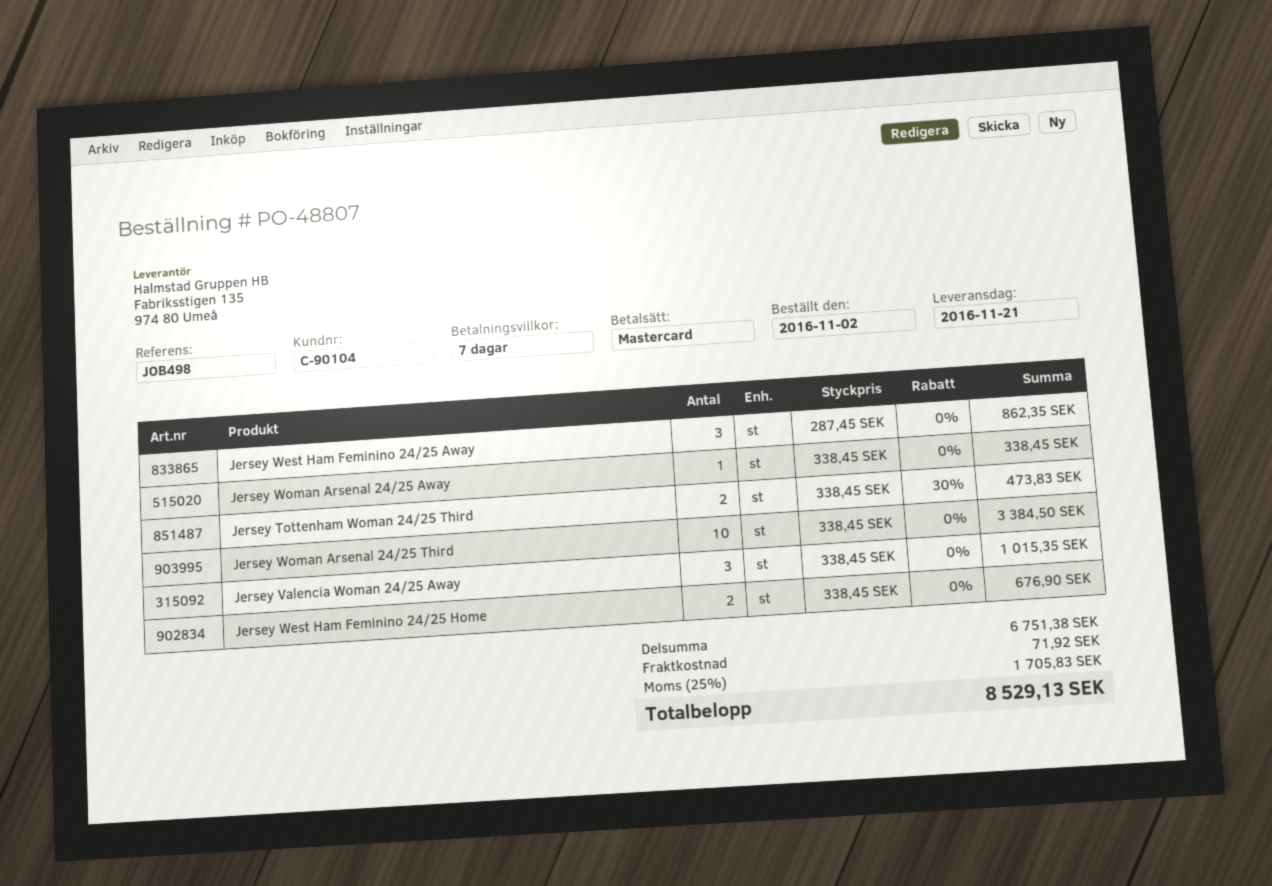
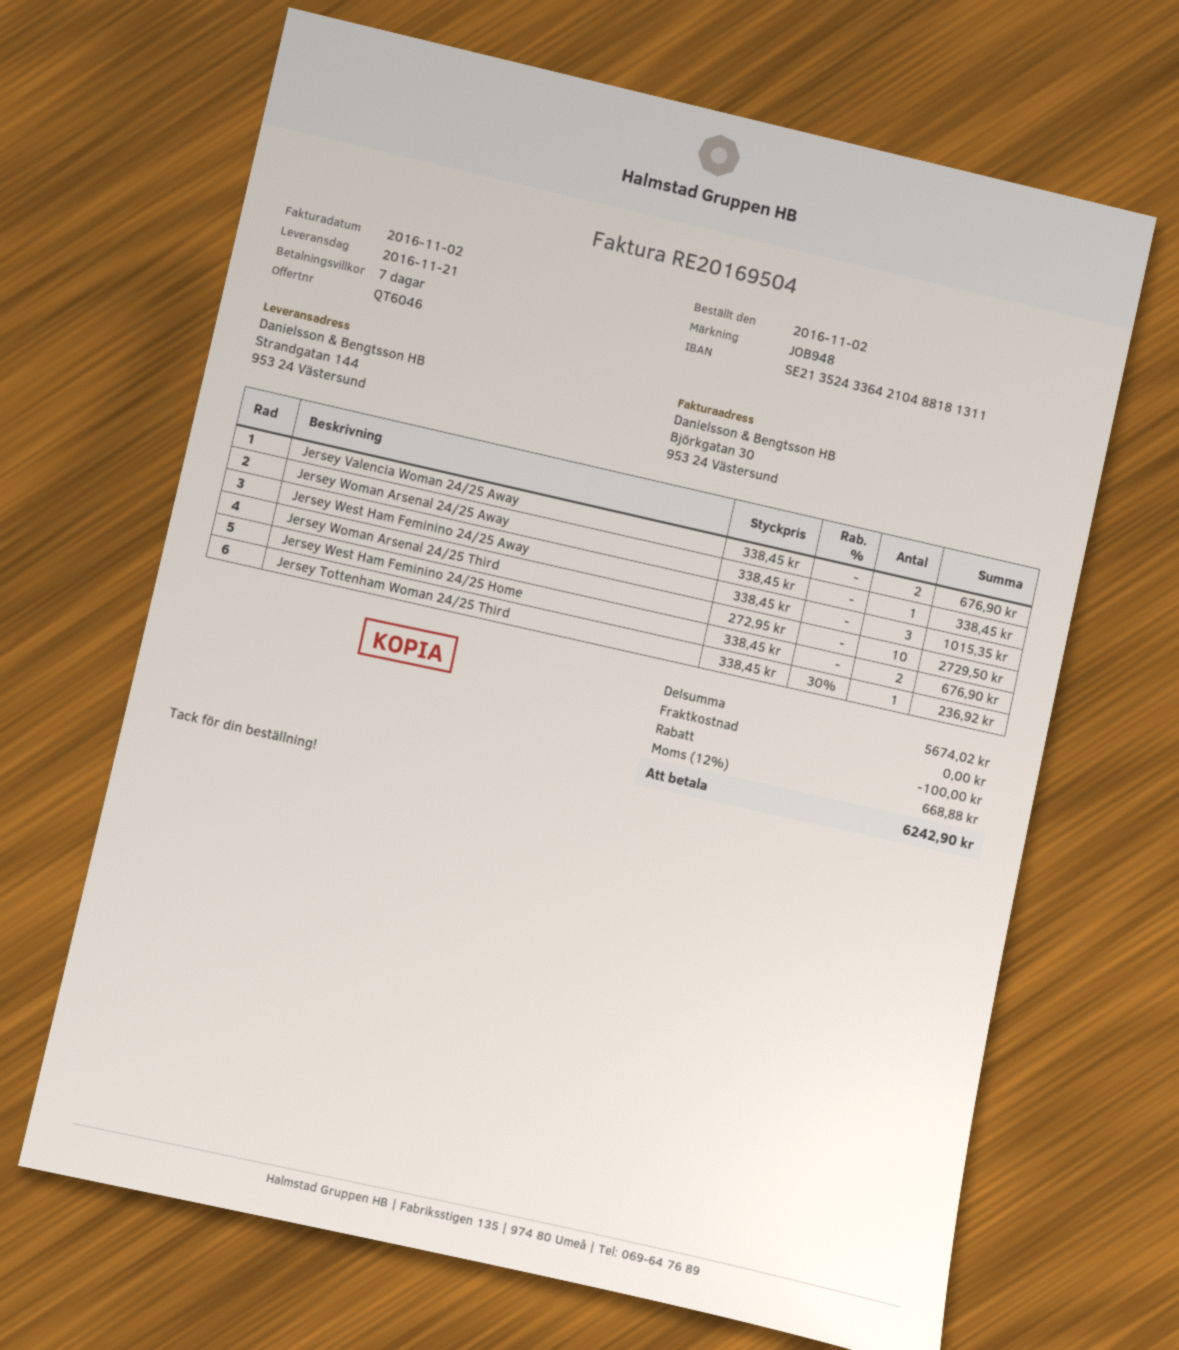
reference: JOB498 -> JOB948
Jersey West Ham Feminino 24/25 Away: 3 x 287.45 = 862.35 -> 3 x 338.45 = 1015.35
Jersey Tottenham Woman 24/25 Third: 2 x 338.45 - 30% = 473.83 -> 1 x 338.45 - 30% = 236.92
Jersey Woman Arsenal 24/25 Third: 10 x 338.45 = 3384.50 -> 10 x 272.95 = 2729.50
Jersey Valencia Woman 24/25 Away: 3 x 338.45 = 1015.35 -> 2 x 338.45 = 676.90
subtotal: 6751.38 -> 5674.02
discount: none -> 100.00
shipping: 71.92 -> 0.00
tax: 25% = 1705.83 -> 12% = 668.88
total: 8529.13 -> 6242.90

